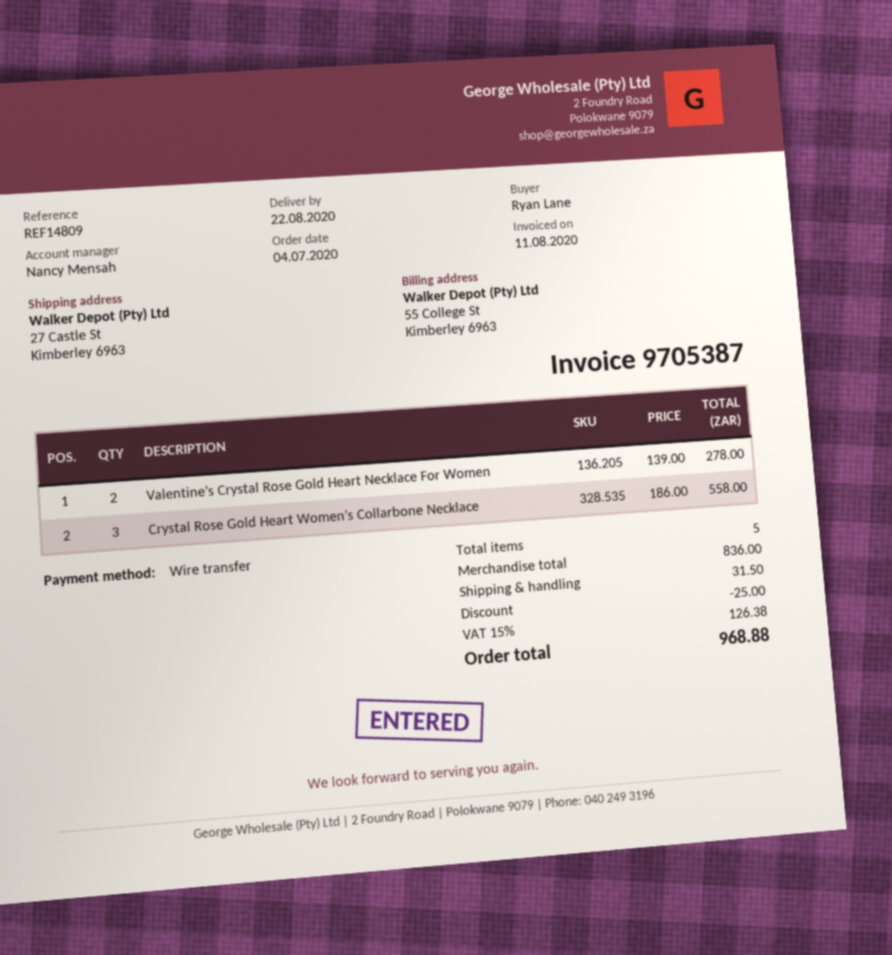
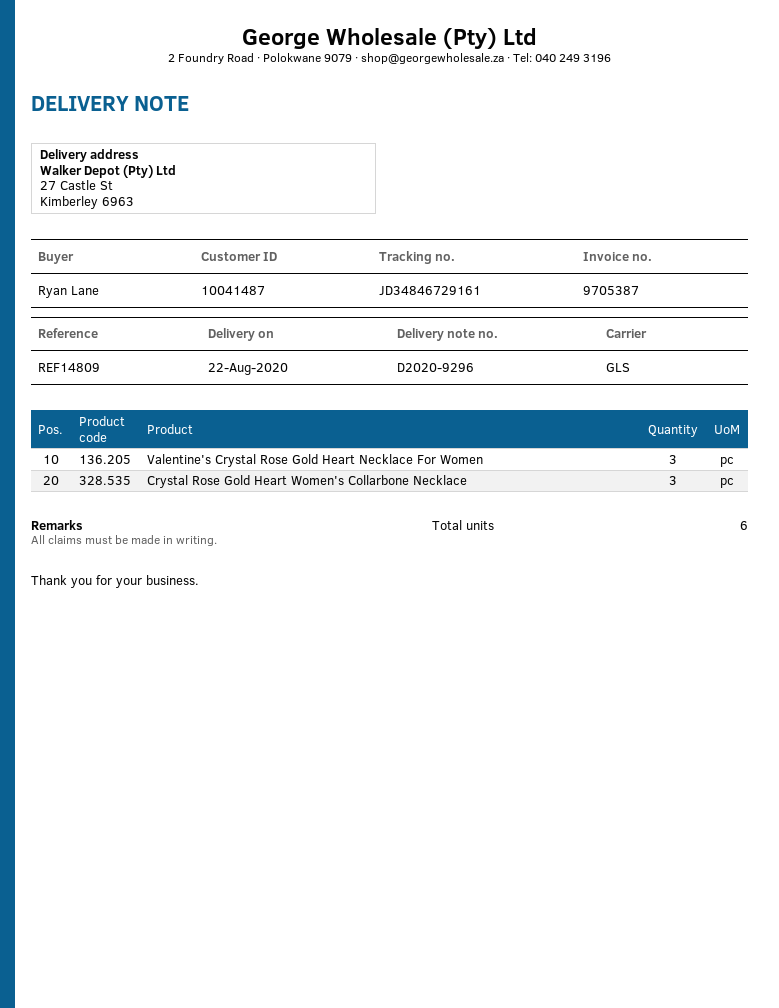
Valentine's Crystal Rose Gold Heart Necklace For Women: 2 -> 3
total quantity: 5 -> 6

